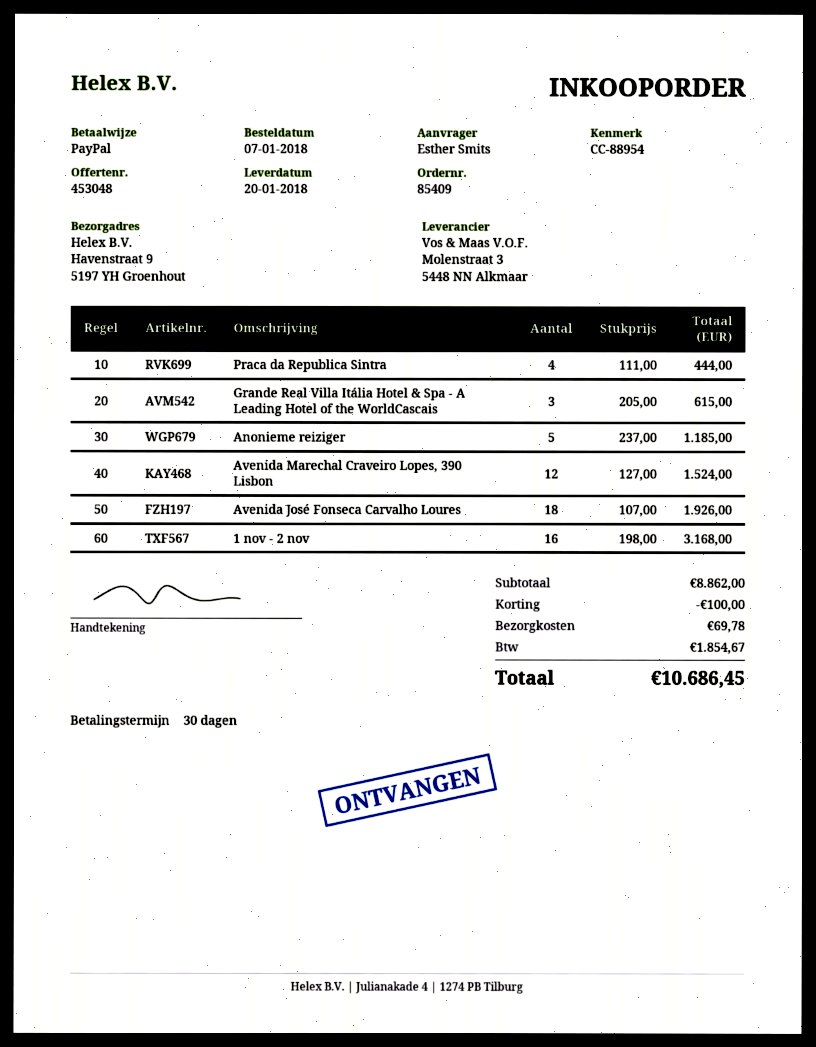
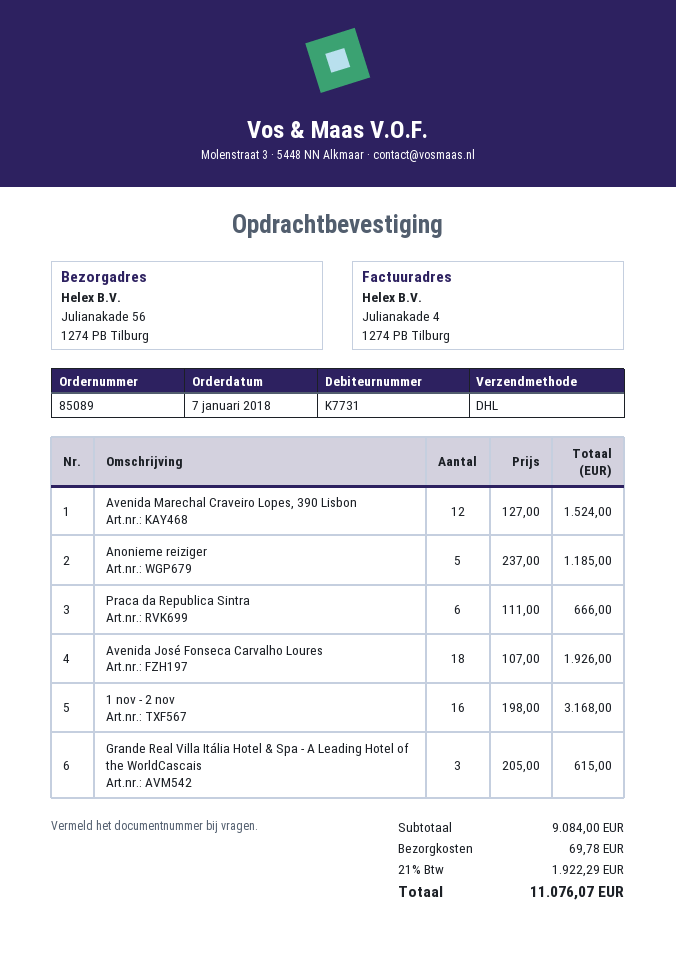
order number: 85409 -> 85089
ship to: Havenstraat 9, 5197 YH Groenhout -> Julianakade 56, 1274 PB Tilburg
Praca da Republica Sintra: 4 x 111.00 = 444.00 -> 6 x 111.00 = 666.00
subtotal: 8862.00 -> 9084.00
discount: 100.00 -> none
tax: 1854.67 -> 1922.29
total: 10686.45 -> 11076.07

